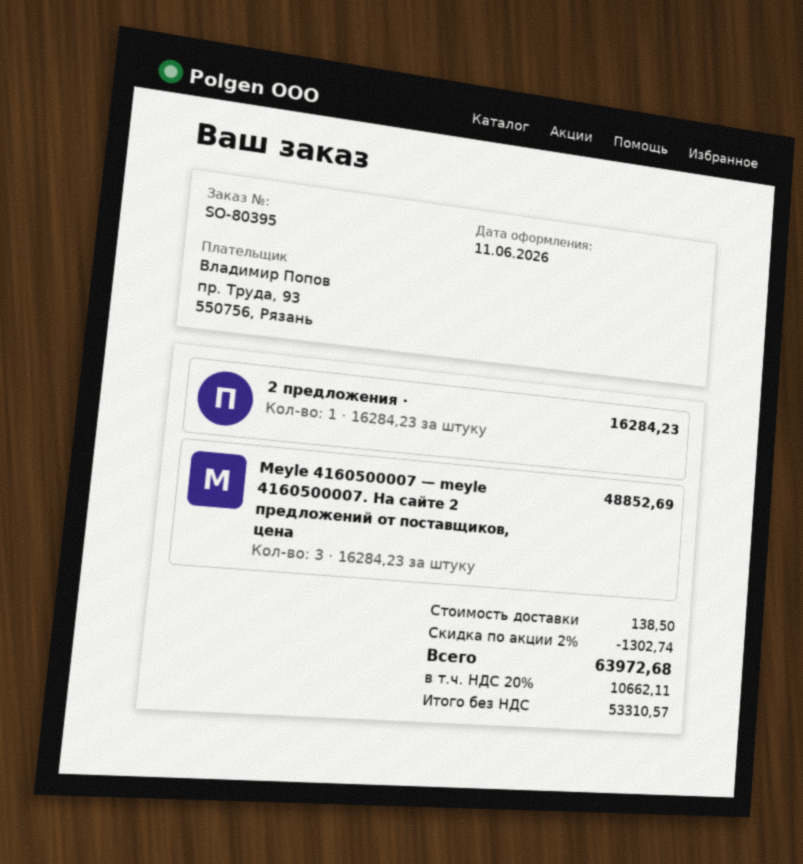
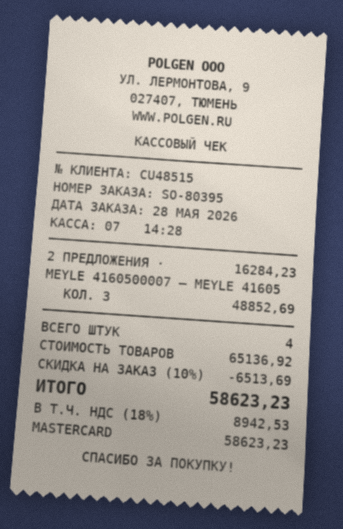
order date: 2026-06-11 -> 2026-05-28
discount: 2% = 1302.74 -> 10% = 6513.69
shipping: 138.50 -> none
tax: 20% = 10662.11 -> 18% = 8942.53
total: 63972.68 -> 58623.23

